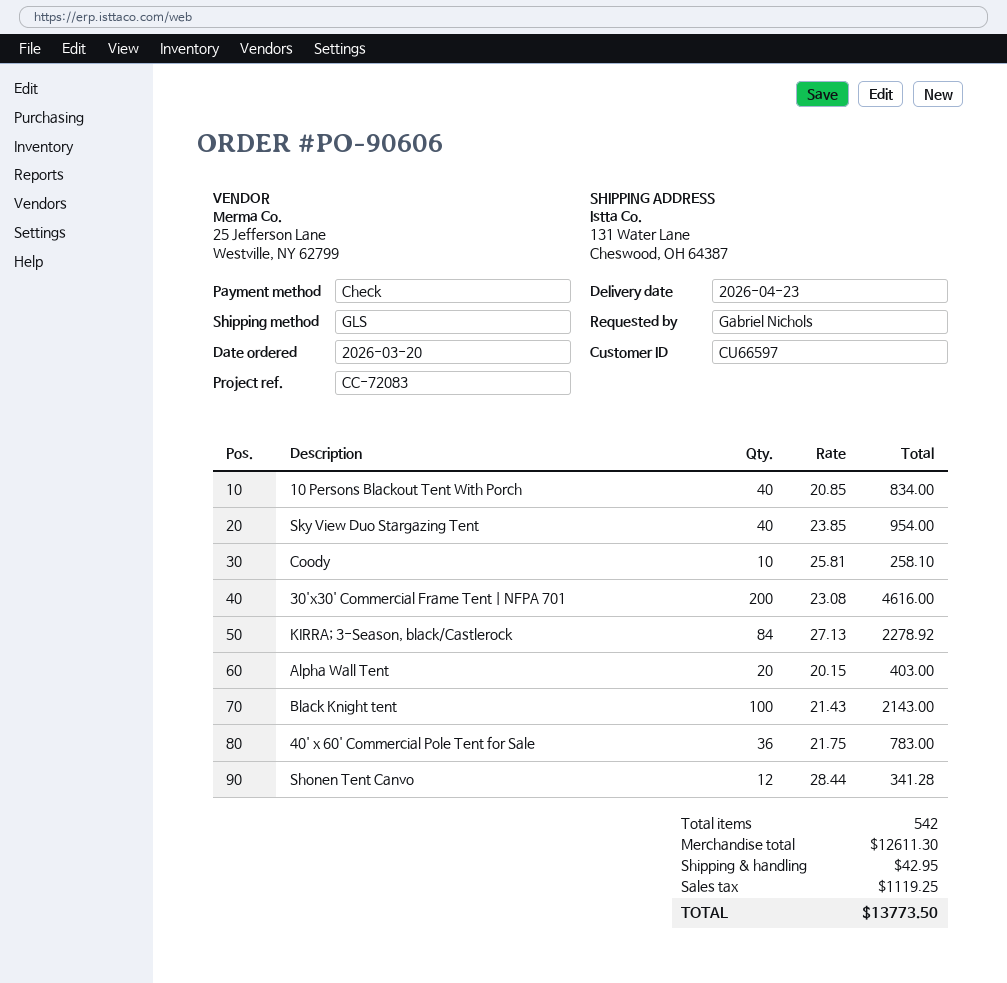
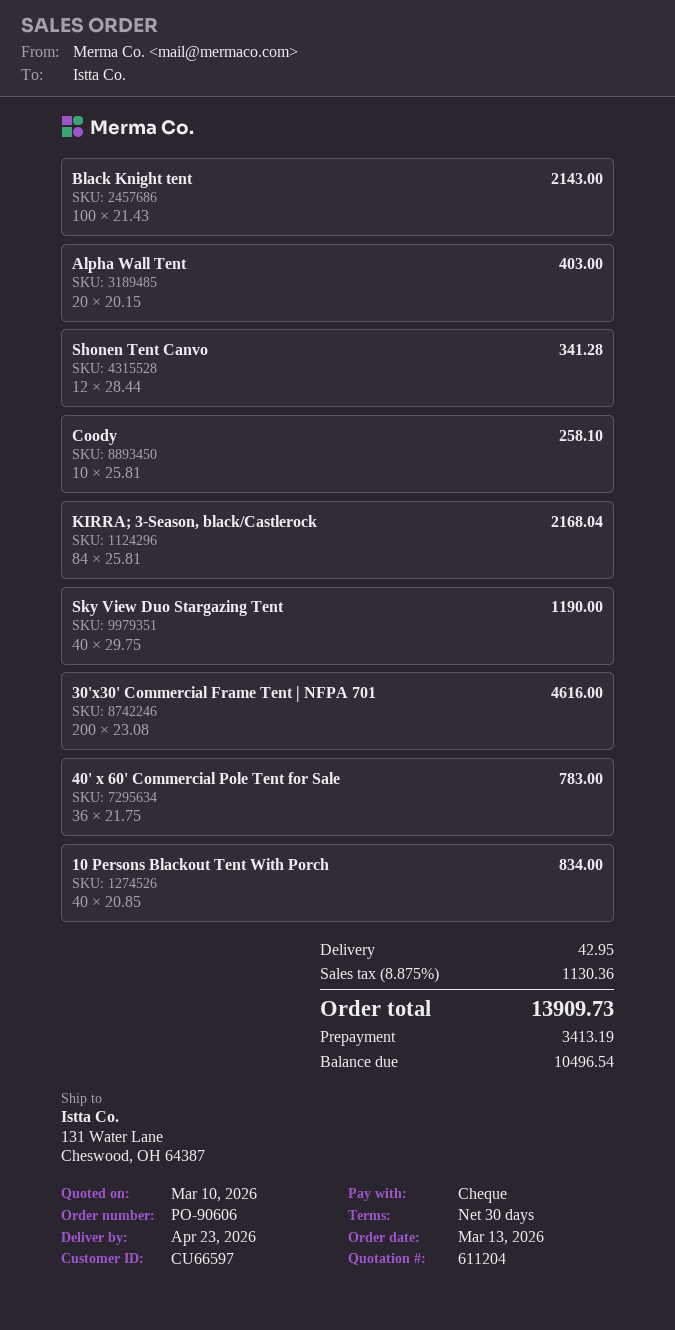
order date: 2026-03-20 -> 2026-03-13
Sky View Duo Stargazing Tent: 40 x 23.85 = 954.00 -> 40 x 29.75 = 1190.00
KIRRA; 3-Season, black/Castlerock: 84 x 27.13 = 2278.92 -> 84 x 25.81 = 2168.04
tax: 1119.25 -> 1130.36
total: 13773.50 -> 13909.73

